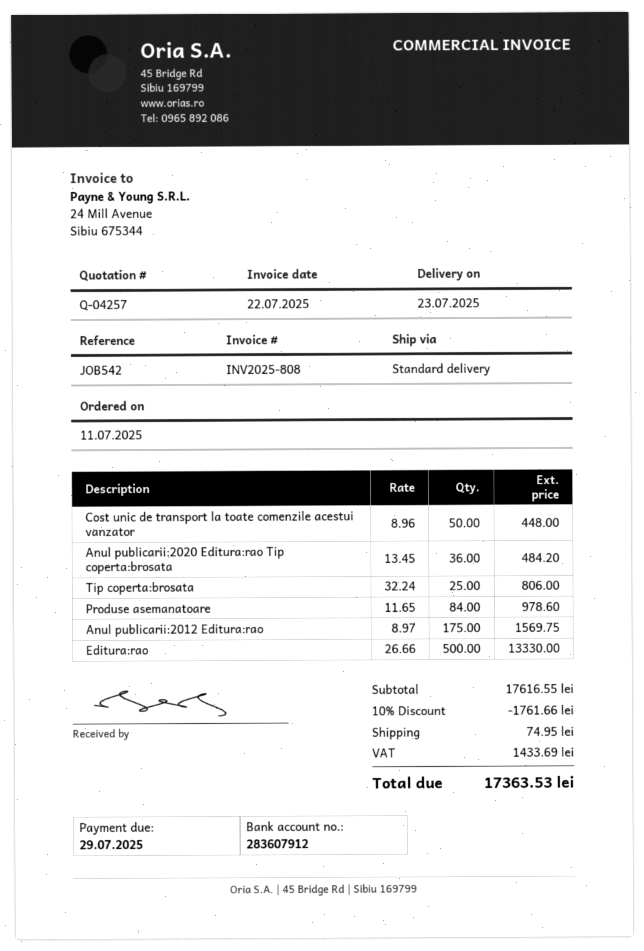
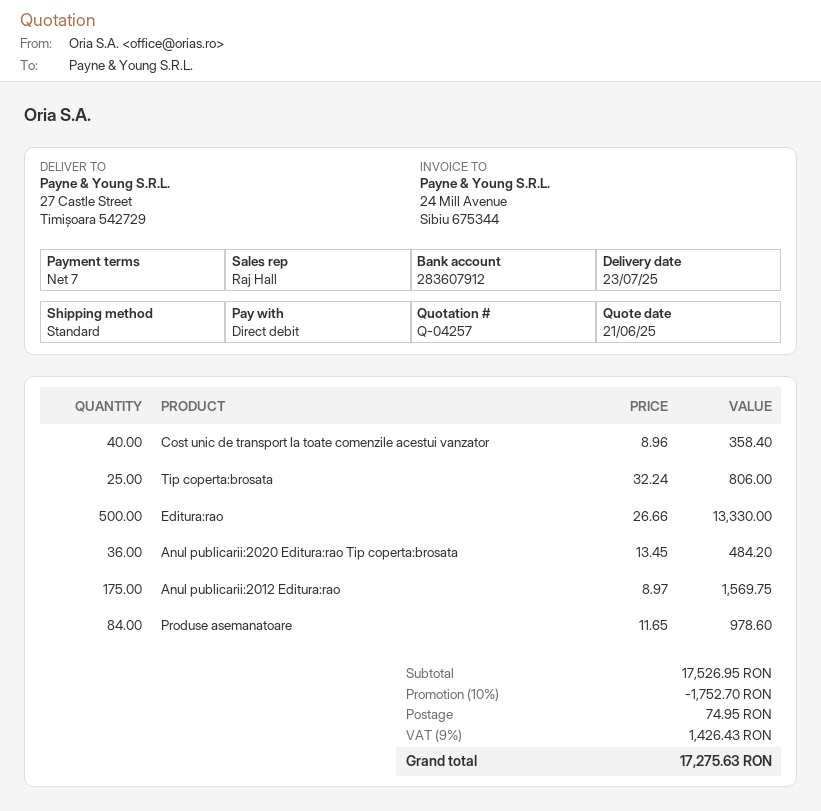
Cost unic de transport la toate comenzile acestui vanzator: 50 x 8.96 = 448.00 -> 40 x 8.96 = 358.40
subtotal: 17616.55 -> 17526.95
discount: 10% = 1761.66 -> 10% = 1752.70
tax: 1433.69 -> 1426.43
total: 17363.53 -> 17275.63

